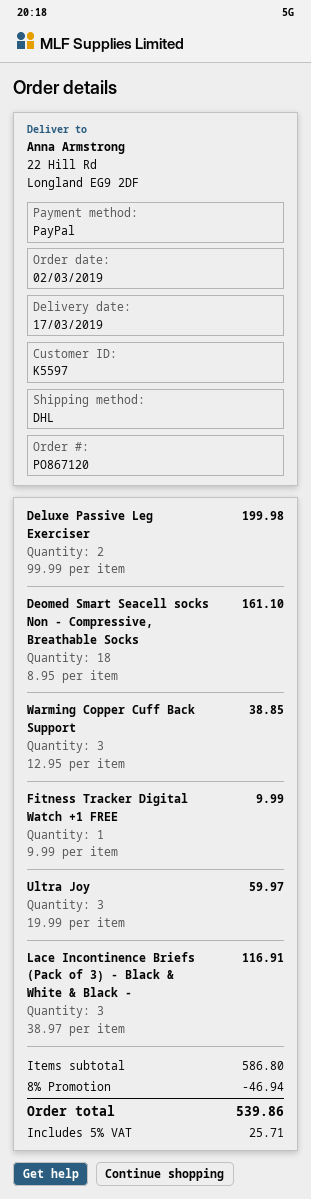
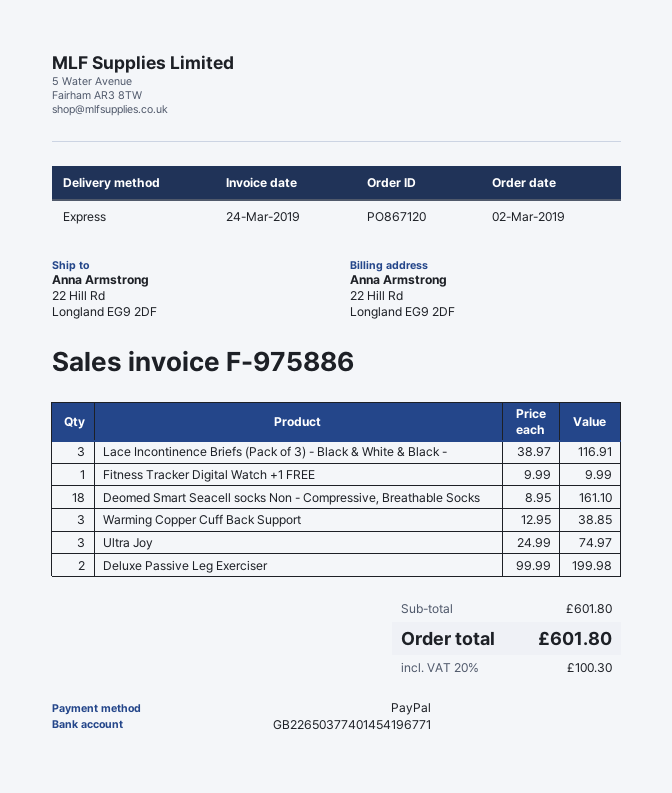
shipping method: DHL -> express
Ultra Joy: 3 x 19.99 = 59.97 -> 3 x 24.99 = 74.97
subtotal: 586.80 -> 601.80
discount: 8% = 46.94 -> none
tax: 5% = 25.71 -> 20% = 100.30
total: 539.86 -> 601.80

